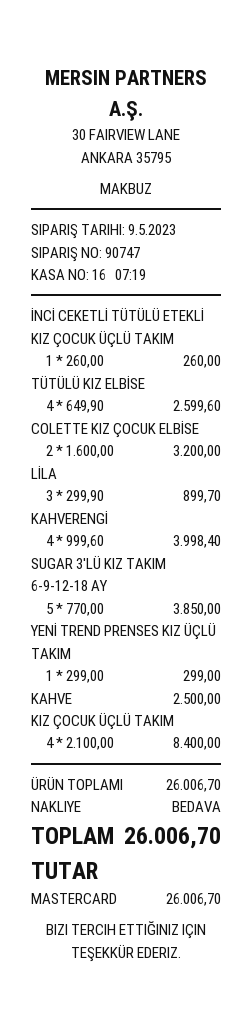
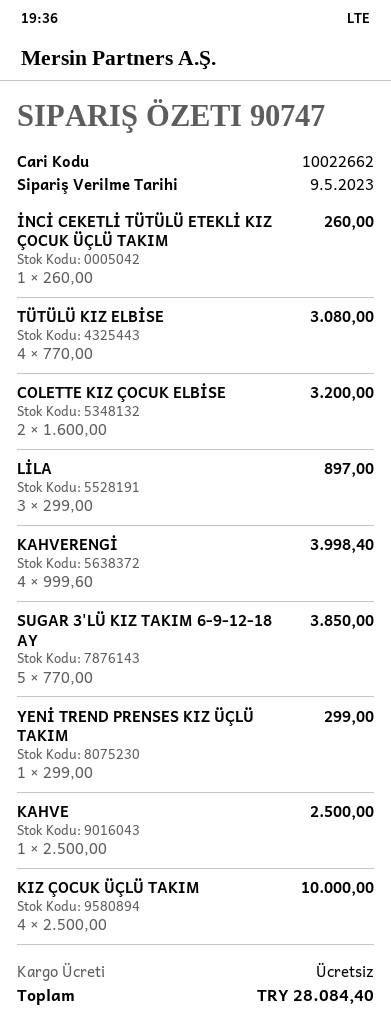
TÜTÜLÜ KIZ ELBİSE: 4 x 649.90 = 2599.60 -> 4 x 770.00 = 3080.00
LİLA: 3 x 299.90 = 899.70 -> 3 x 299.00 = 897.00
KIZ ÇOCUK ÜÇLÜ TAKIM: 4 x 2100.00 = 8400.00 -> 4 x 2500.00 = 10000.00
total: 26006.70 -> 28084.40

